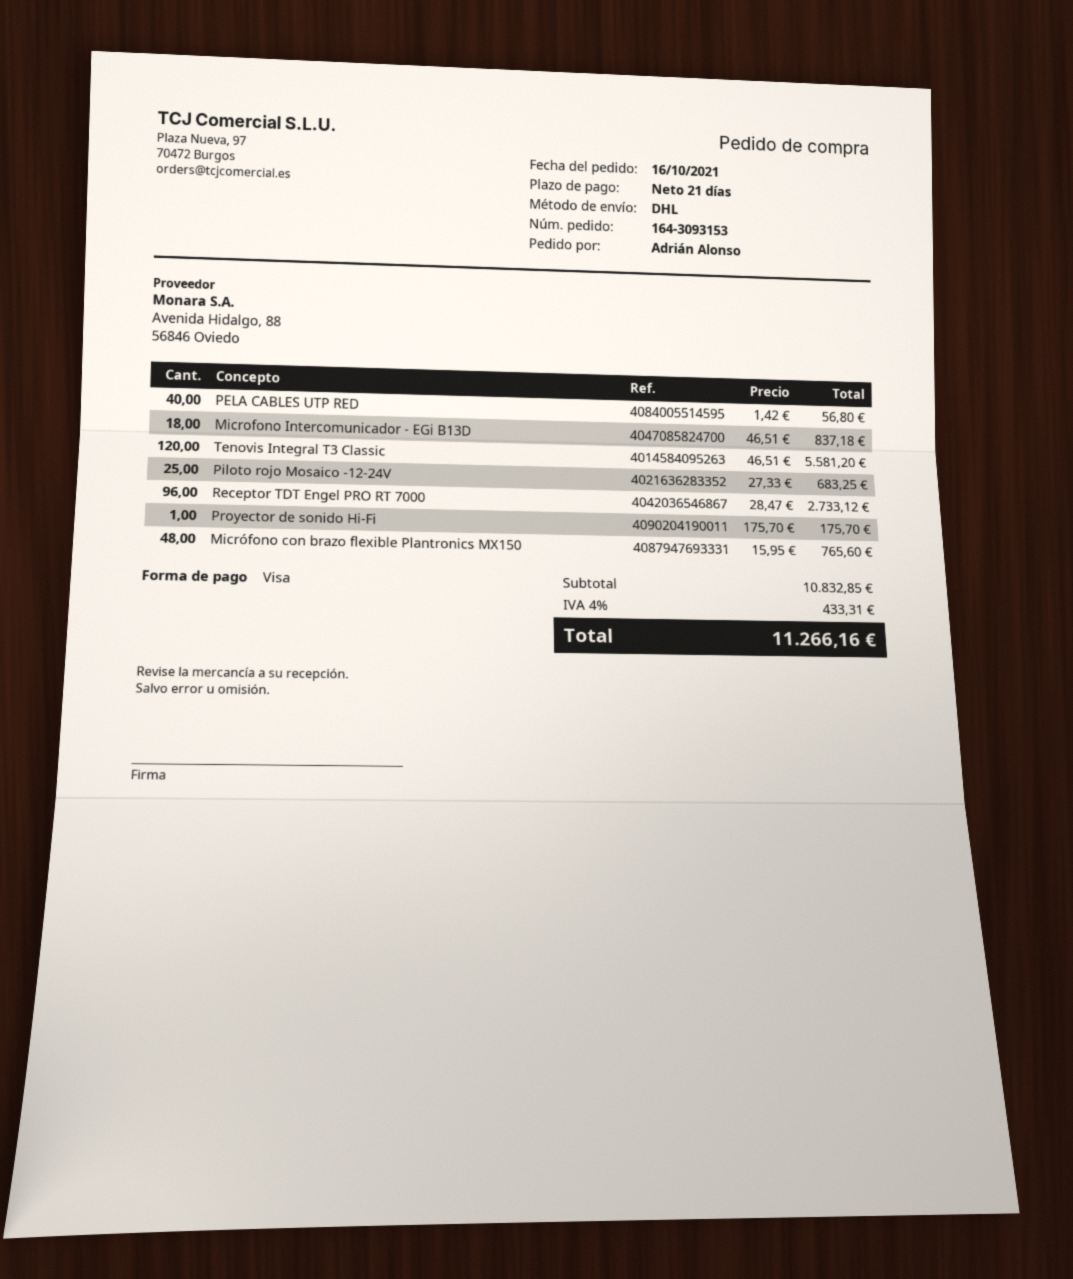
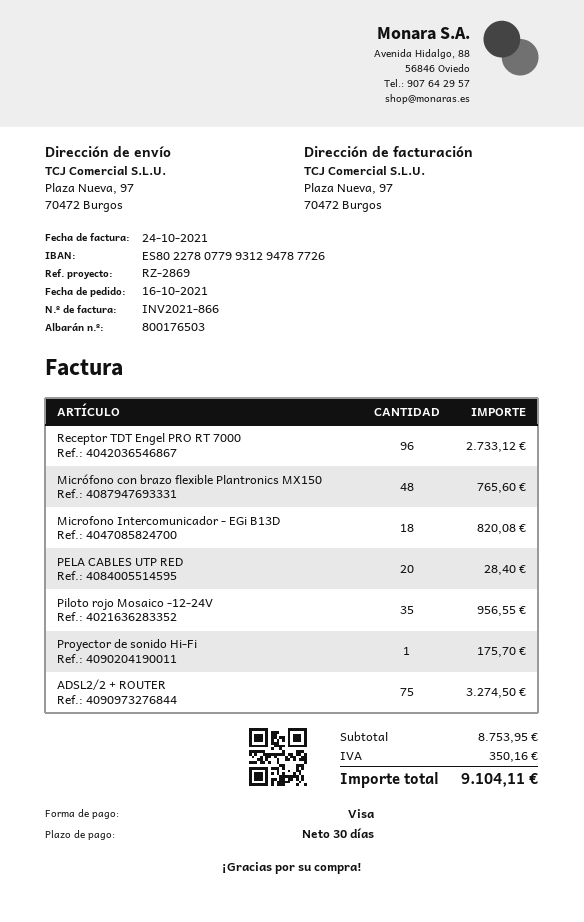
payment terms: 21 days -> 30 days
PELA CABLES UTP RED: 40 for 56.80 -> 20 for 28.40
Microfono Intercomunicador - EGi B13D: 18 for 837.18 -> 18 for 820.08
Tenovis Integral T3 Classic: 120 for 5581.20 -> none
Piloto rojo Mosaico -12-24V: 25 for 683.25 -> 35 for 956.55
ADSL2/2 + ROUTER: none -> 75 for 3274.50
subtotal: 10832.85 -> 8753.95
tax: 433.31 -> 350.16
total: 11266.16 -> 9104.11

